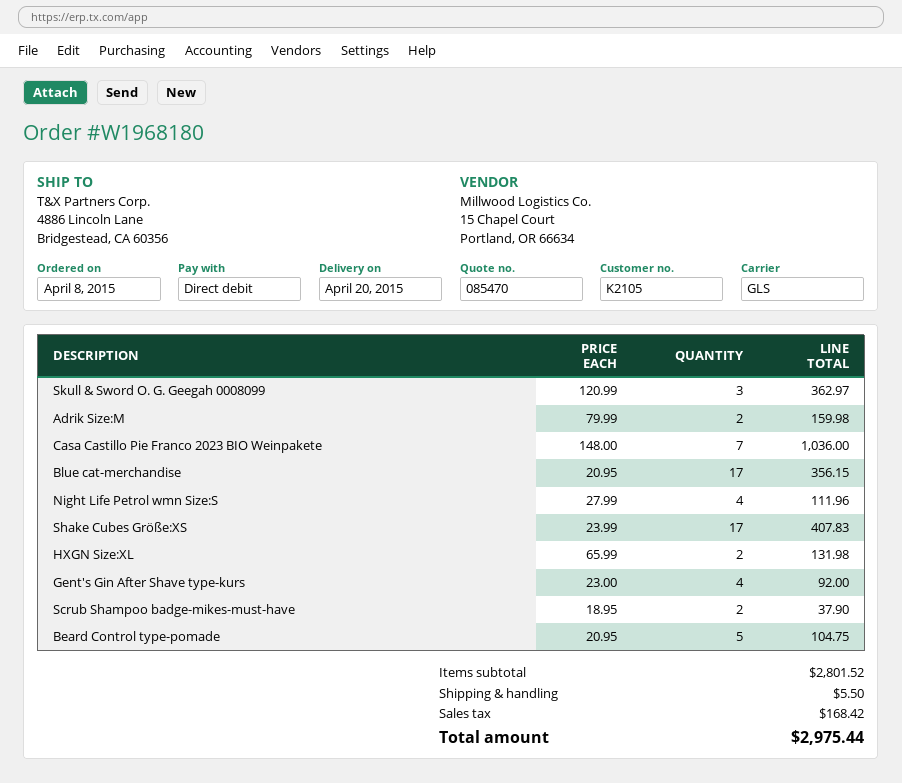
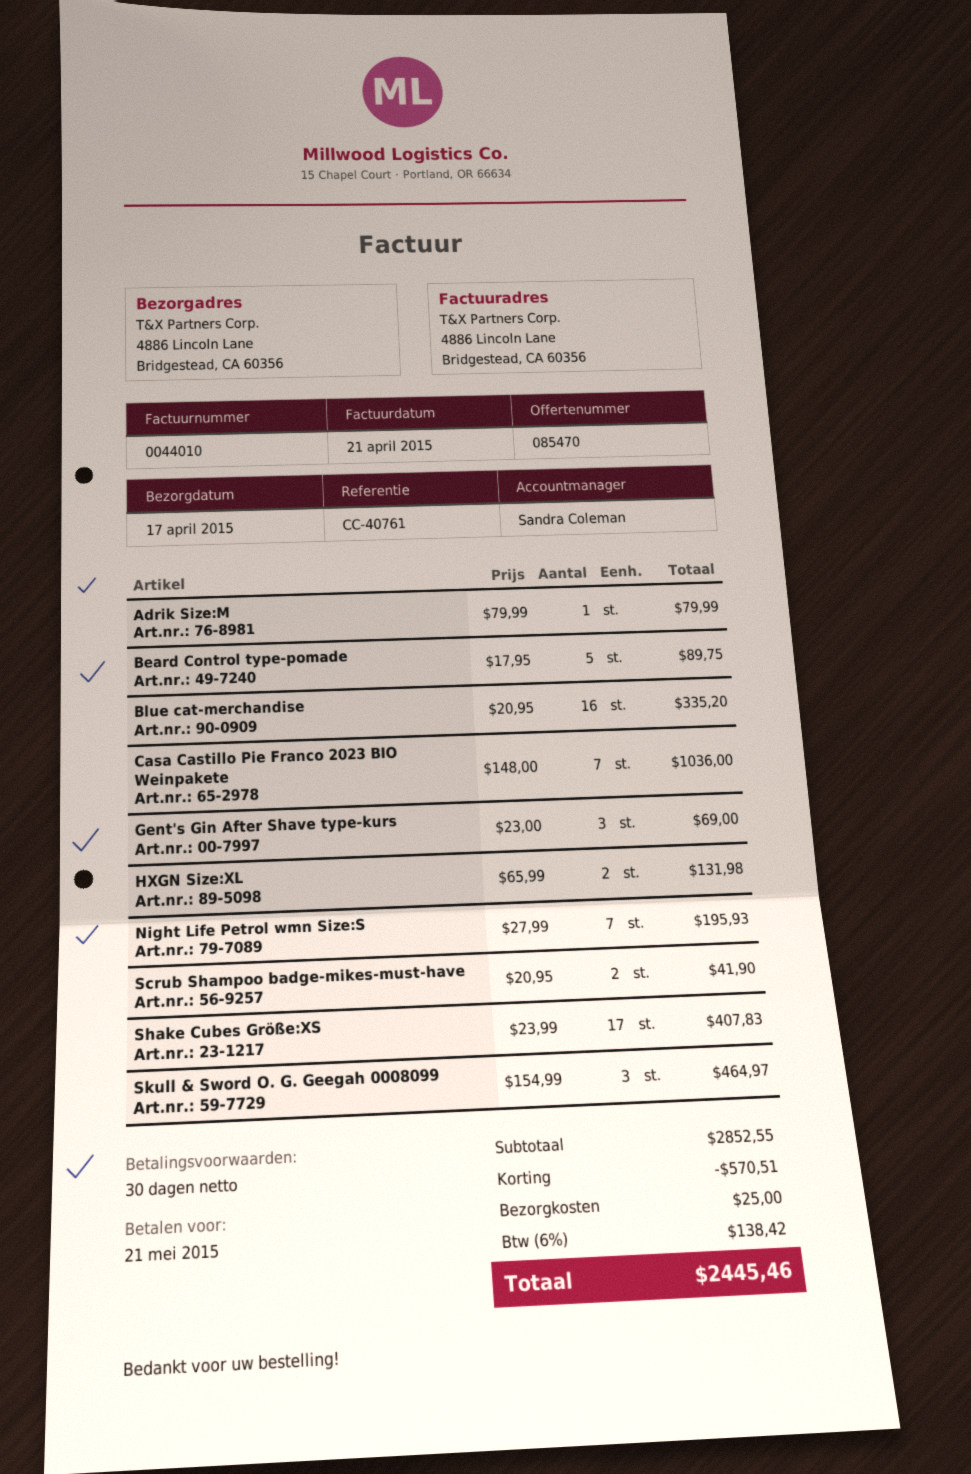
delivery date: 2015-04-20 -> 2015-04-17
Skull & Sword O. G. Geegah 0008099: 3 x 120.99 = 362.97 -> 3 x 154.99 = 464.97
Adrik Size:M: 2 x 79.99 = 159.98 -> 1 x 79.99 = 79.99
Blue cat-merchandise: 17 x 20.95 = 356.15 -> 16 x 20.95 = 335.20
Night Life Petrol wmn Size:S: 4 x 27.99 = 111.96 -> 7 x 27.99 = 195.93
Gent's Gin After Shave type-kurs: 4 x 23.00 = 92.00 -> 3 x 23.00 = 69.00
Scrub Shampoo badge-mikes-must-have: 2 x 18.95 = 37.90 -> 2 x 20.95 = 41.90
Beard Control type-pomade: 5 x 20.95 = 104.75 -> 5 x 17.95 = 89.75
subtotal: 2801.52 -> 2852.55
discount: none -> 570.51
shipping: 5.50 -> 25.00
tax: 168.42 -> 138.42
total: 2975.44 -> 2445.46

